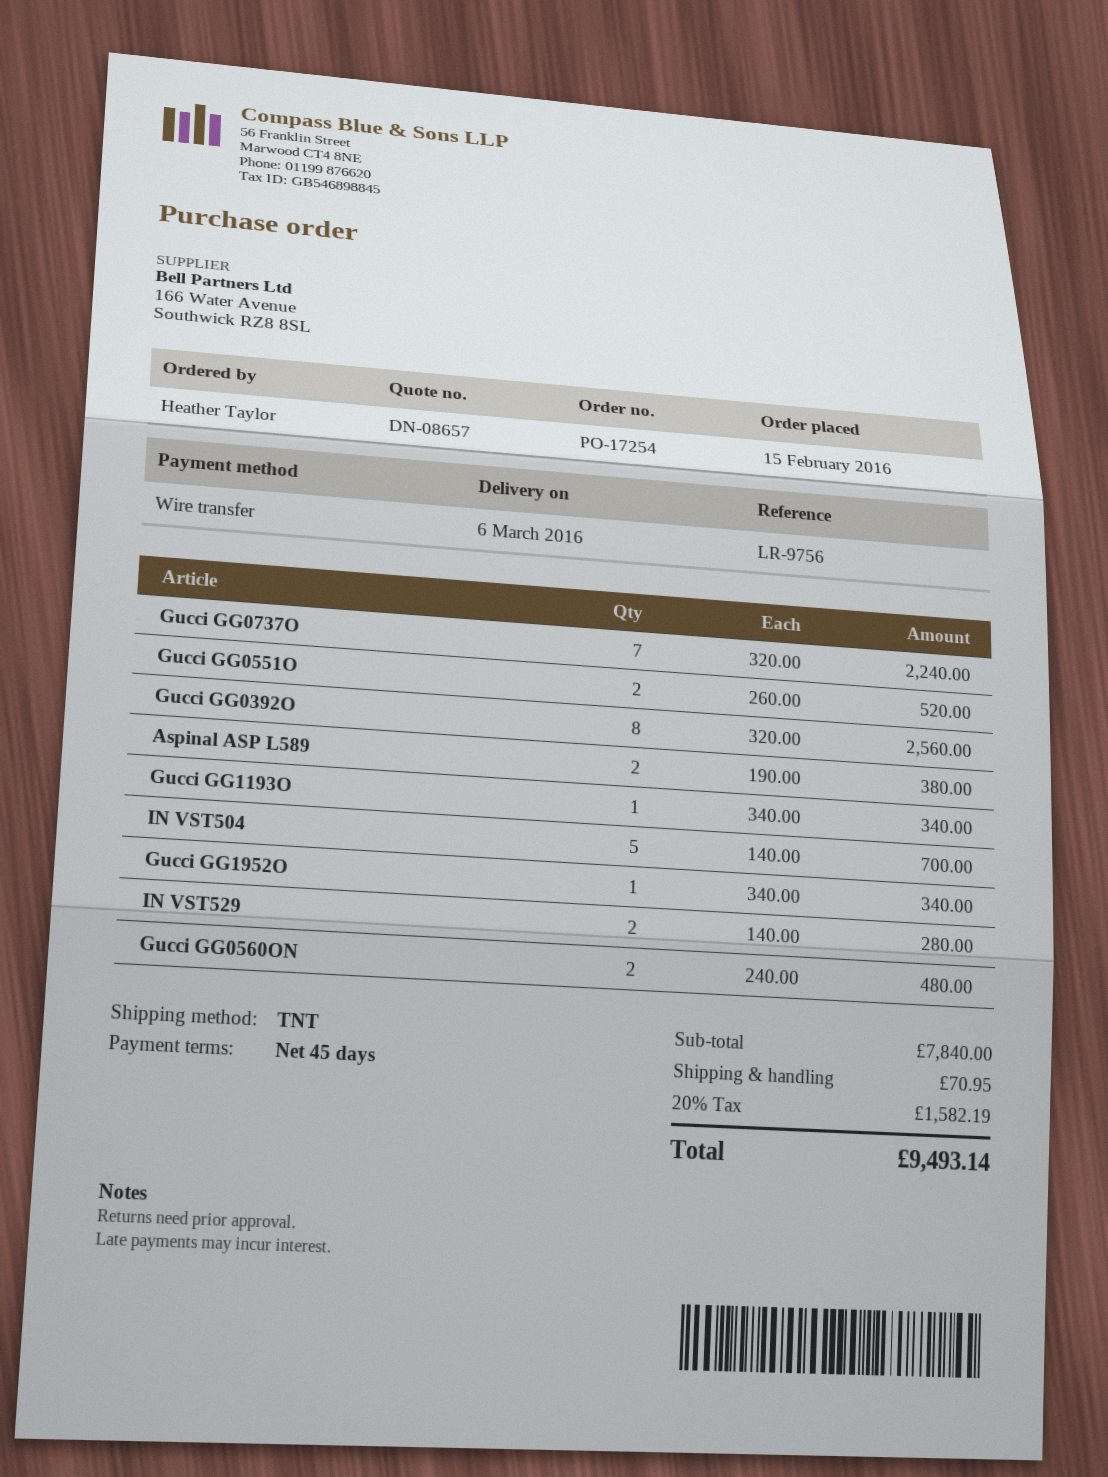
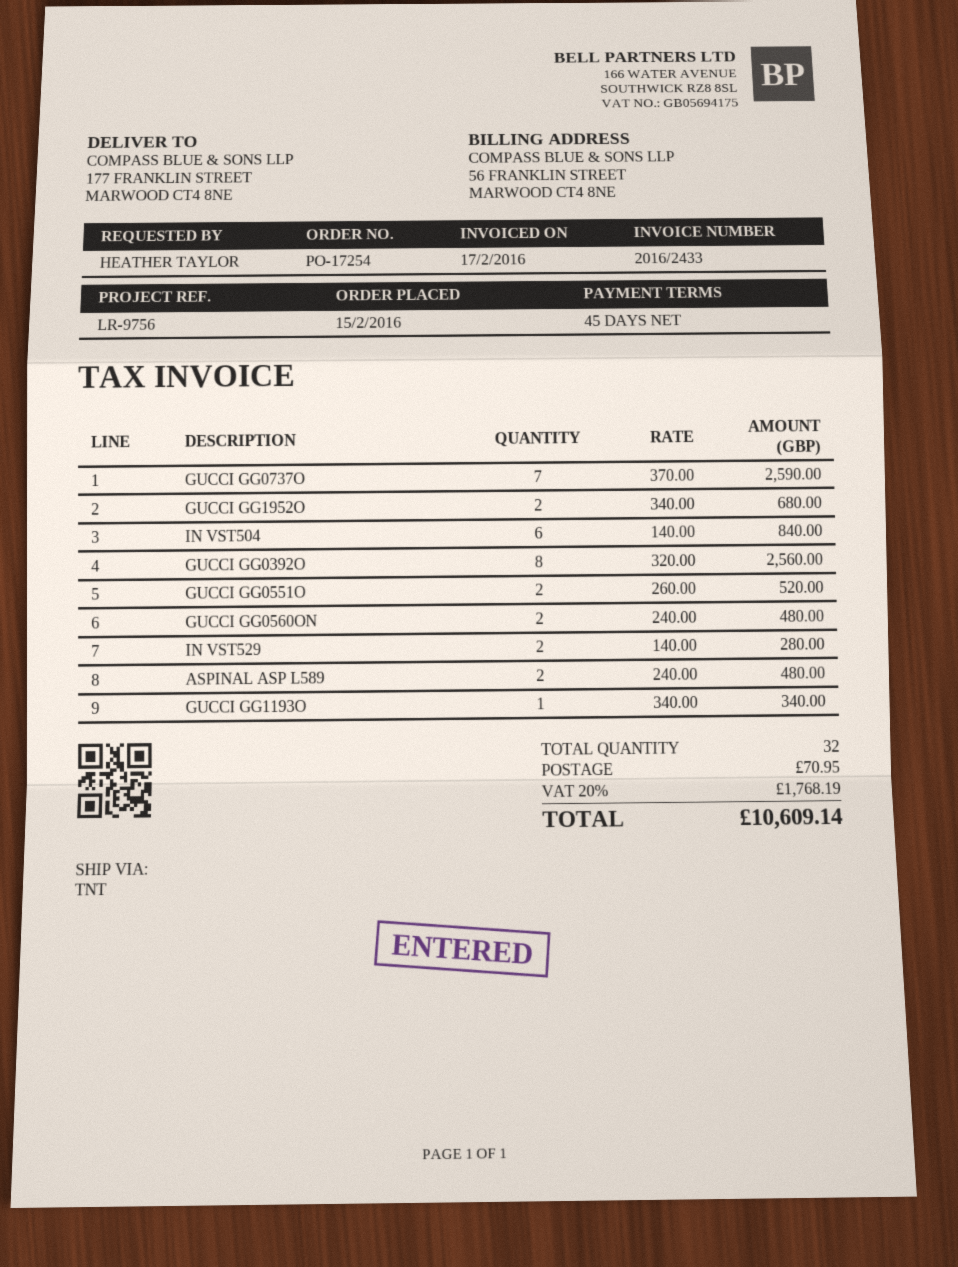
Gucci GG0737O: 7 x 320.00 = 2240.00 -> 7 x 370.00 = 2590.00
Aspinal ASP L589: 2 x 190.00 = 380.00 -> 2 x 240.00 = 480.00
IN VST504: 5 x 140.00 = 700.00 -> 6 x 140.00 = 840.00
Gucci GG1952O: 1 x 340.00 = 340.00 -> 2 x 340.00 = 680.00
tax: 20% = 1582.19 -> 20% = 1768.19
total: 9493.14 -> 10609.14

